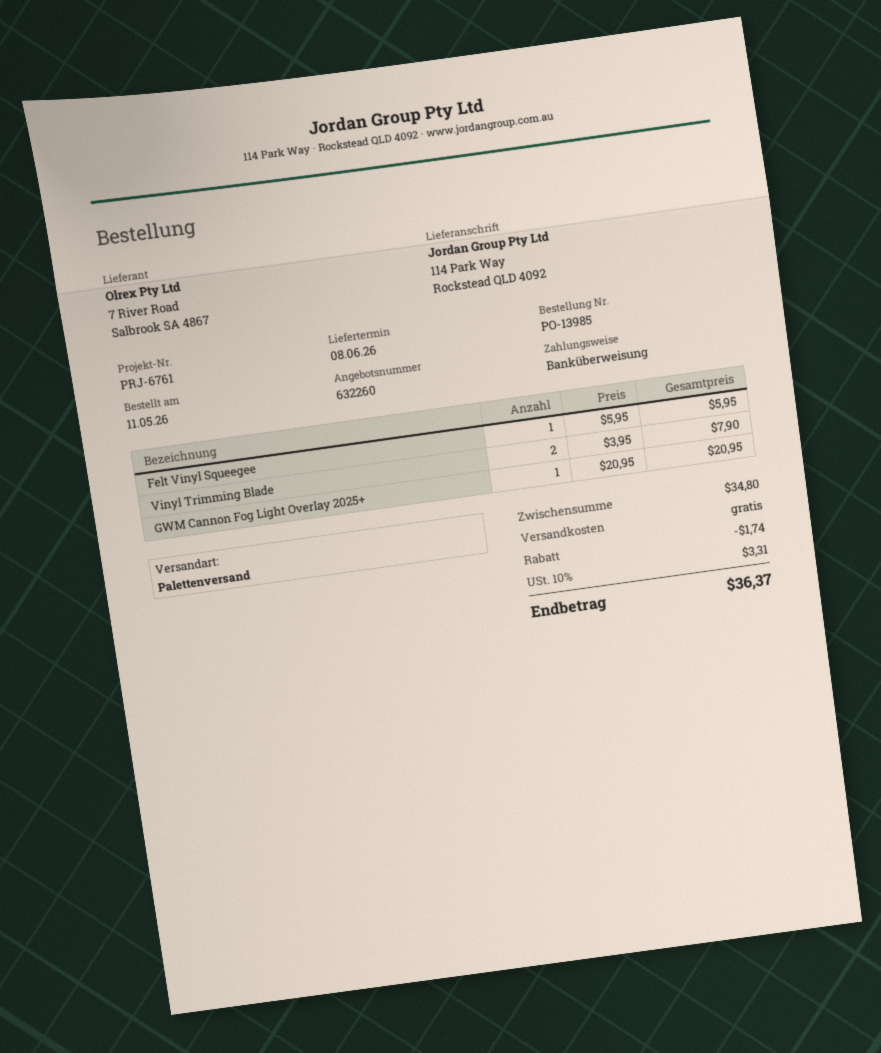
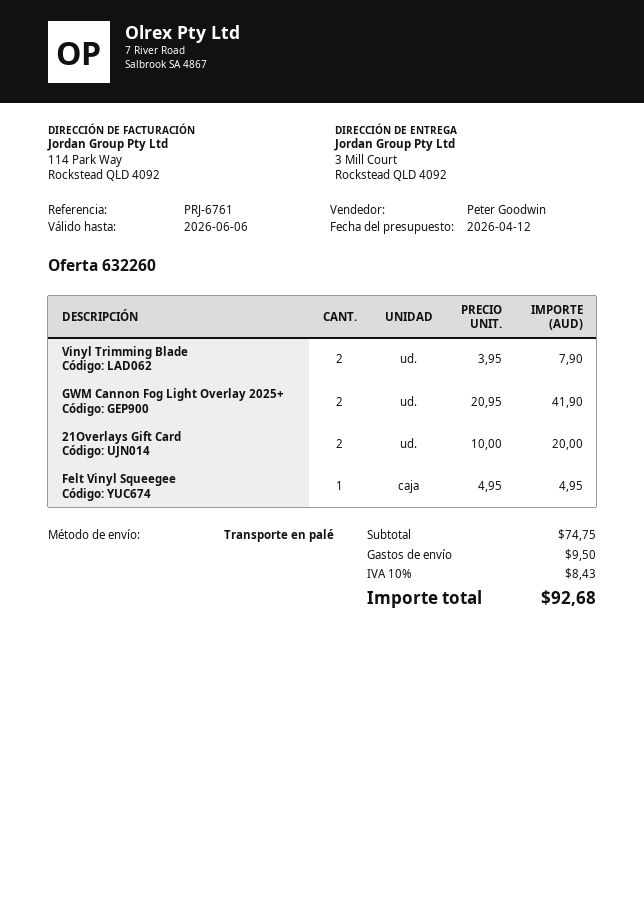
ship to: 114 Park Way, Rockstead QLD 4092 -> 3 Mill Court, Rockstead QLD 4092
Felt Vinyl Squeegee: 1 x 5.95 = 5.95 -> 1 x 4.95 = 4.95
GWM Cannon Fog Light Overlay 2025+: 1 x 20.95 = 20.95 -> 2 x 20.95 = 41.90
21Overlays Gift Card: none -> 2 x 10.00 = 20.00
subtotal: 34.80 -> 74.75
discount: 1.74 -> none
shipping: 0.00 -> 9.50
tax: 10% = 3.31 -> 10% = 8.43
total: 36.37 -> 92.68

